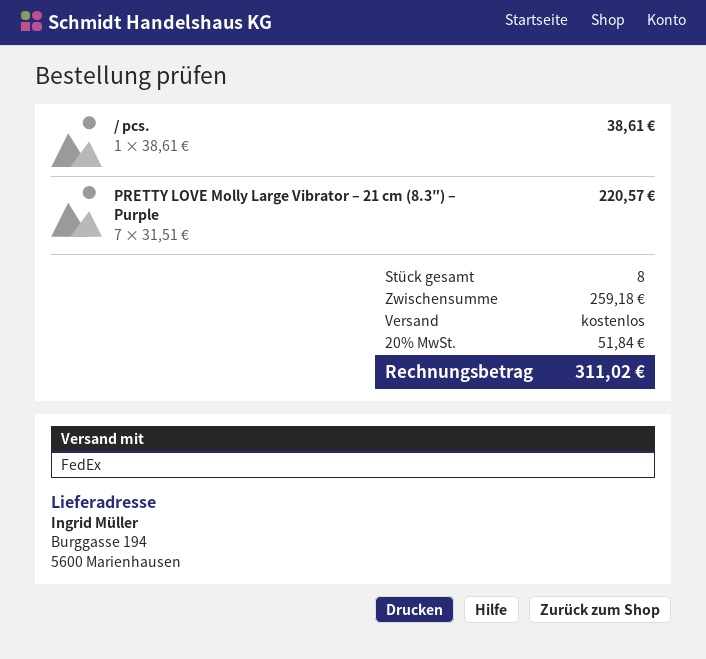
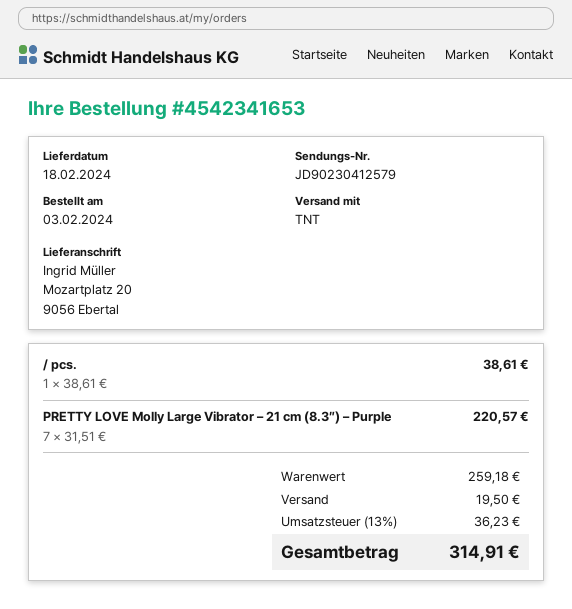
shipping method: FedEx -> TNT
ship to: Burggasse 194, 5600 Marienhausen -> Mozartplatz 20, 9056 Ebertal
shipping: 0.00 -> 19.50
tax: 20% = 51.84 -> 13% = 36.23
total: 311.02 -> 314.91

